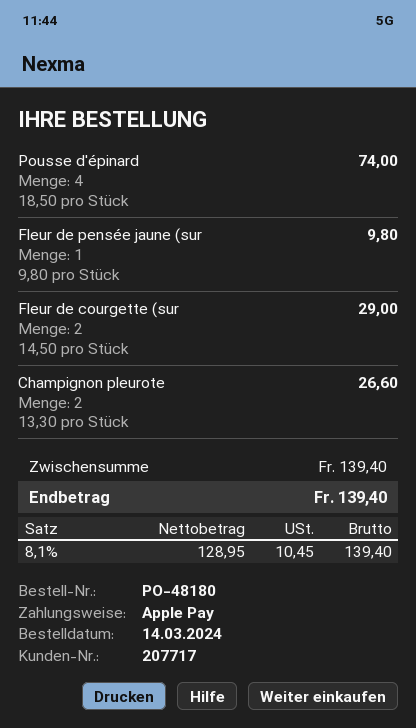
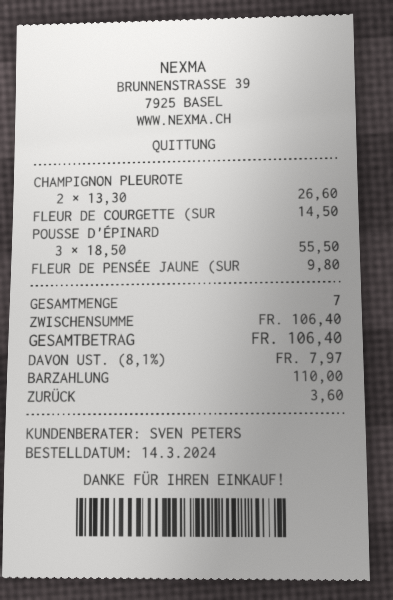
payment method: Apple Pay -> cash
Pousse d'épinard: 4 x 18.50 = 74.00 -> 3 x 18.50 = 55.50
Fleur de courgette (sur: 2 x 14.50 = 29.00 -> 1 x 14.50 = 14.50
subtotal: 139.40 -> 106.40
tax: 8.1% = 10.45 -> 8.1% = 7.97
total: 139.40 -> 106.40

